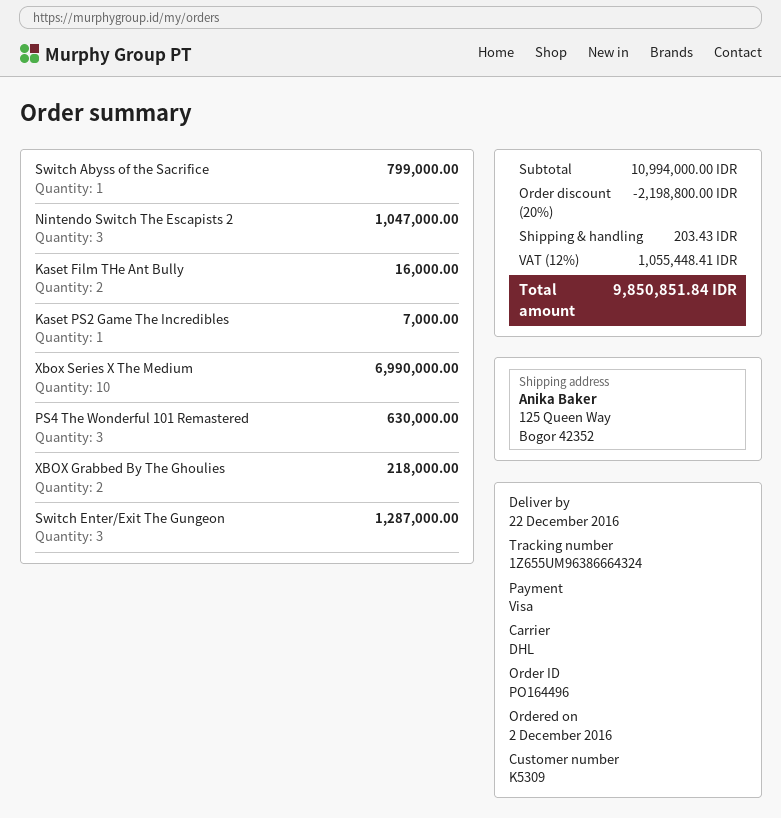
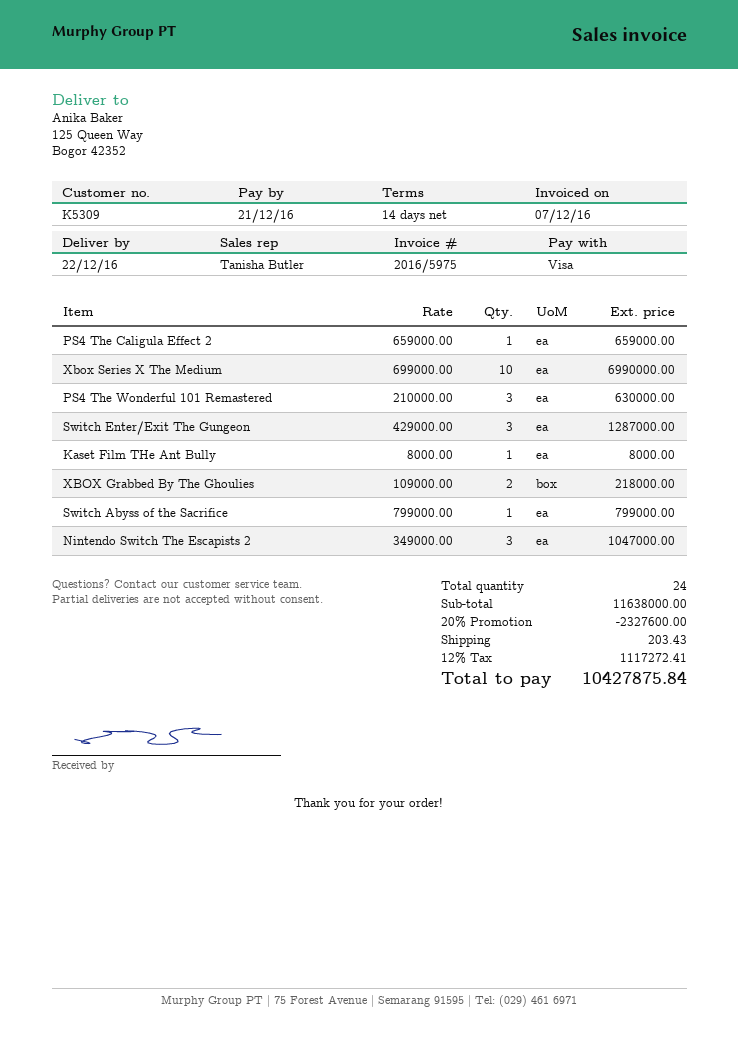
Kaset Film THe Ant Bully: 2 for 16000.00 -> 1 for 8000.00
Kaset PS2 Game The Incredibles: 1 for 7000.00 -> none
PS4 The Caligula Effect 2: none -> 1 for 659000.00
subtotal: 10994000.00 -> 11638000.00
discount: 20% = 2198800.00 -> 20% = 2327600.00
tax: 12% = 1055448.41 -> 12% = 1117272.41
total: 9850851.84 -> 10427875.84

